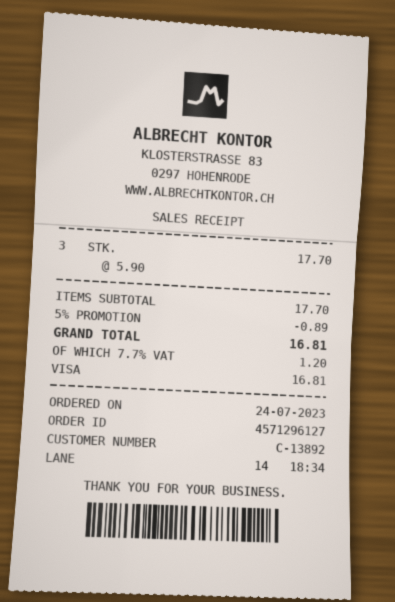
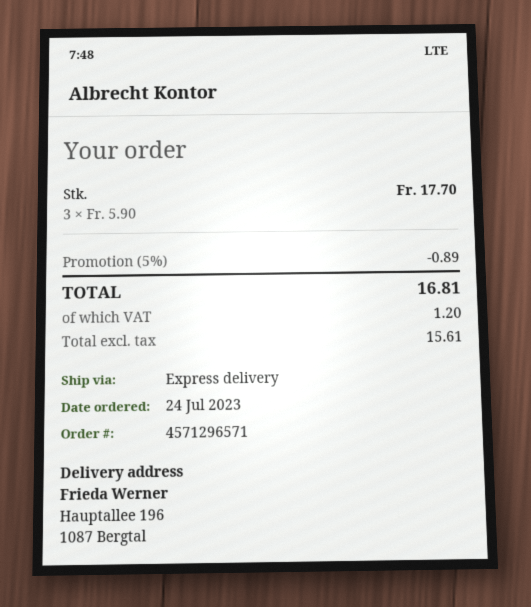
order number: 4571296127 -> 4571296571

